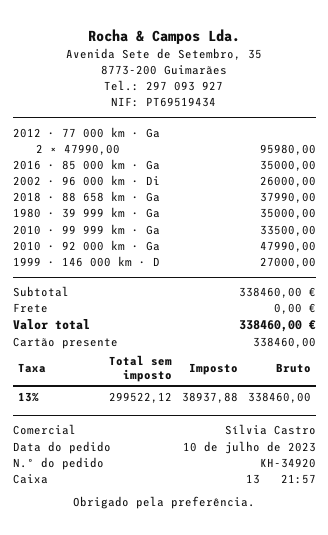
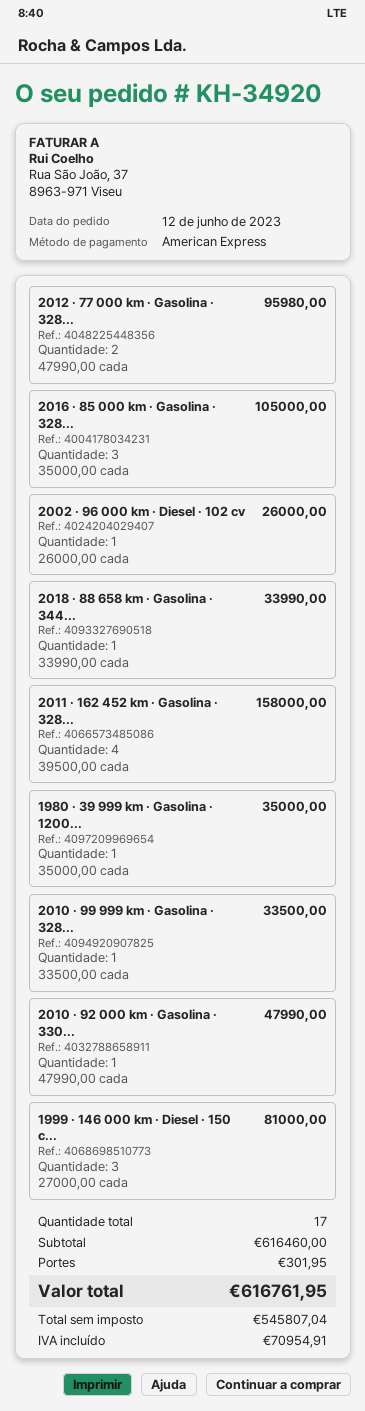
order date: 2023-07-10 -> 2023-06-12
payment method: gift card -> American Express
2016 · 85 000 km · Ga: 1 x 35000.00 = 35000.00 -> 3 x 35000.00 = 105000.00
2018 · 88 658 km · Ga: 1 x 37990.00 = 37990.00 -> 1 x 33990.00 = 33990.00
1999 · 146 000 km · D: 1 x 27000.00 = 27000.00 -> 3 x 27000.00 = 81000.00
2011 · 162 452 km · Gasolina · 328...: none -> 4 x 39500.00 = 158000.00
subtotal: 338460.00 -> 616460.00
shipping: 0.00 -> 301.95
net: 299522.12 -> 545807.04
tax: 38937.88 -> 70954.91
total: 338460.00 -> 616761.95

